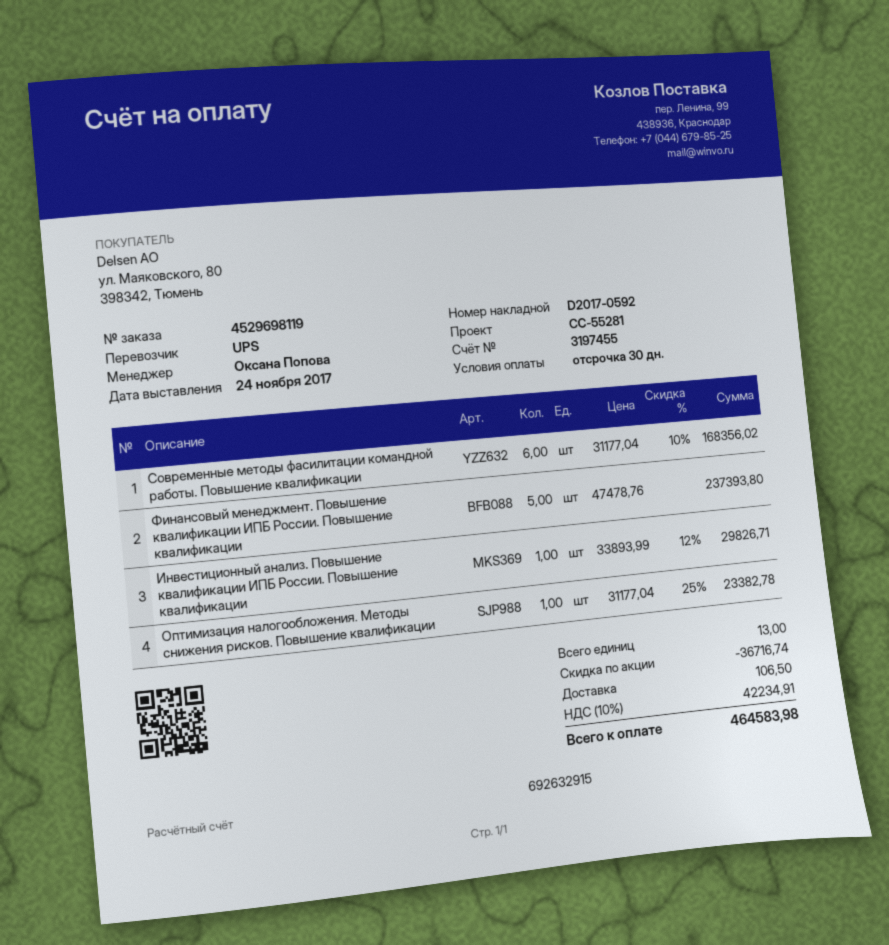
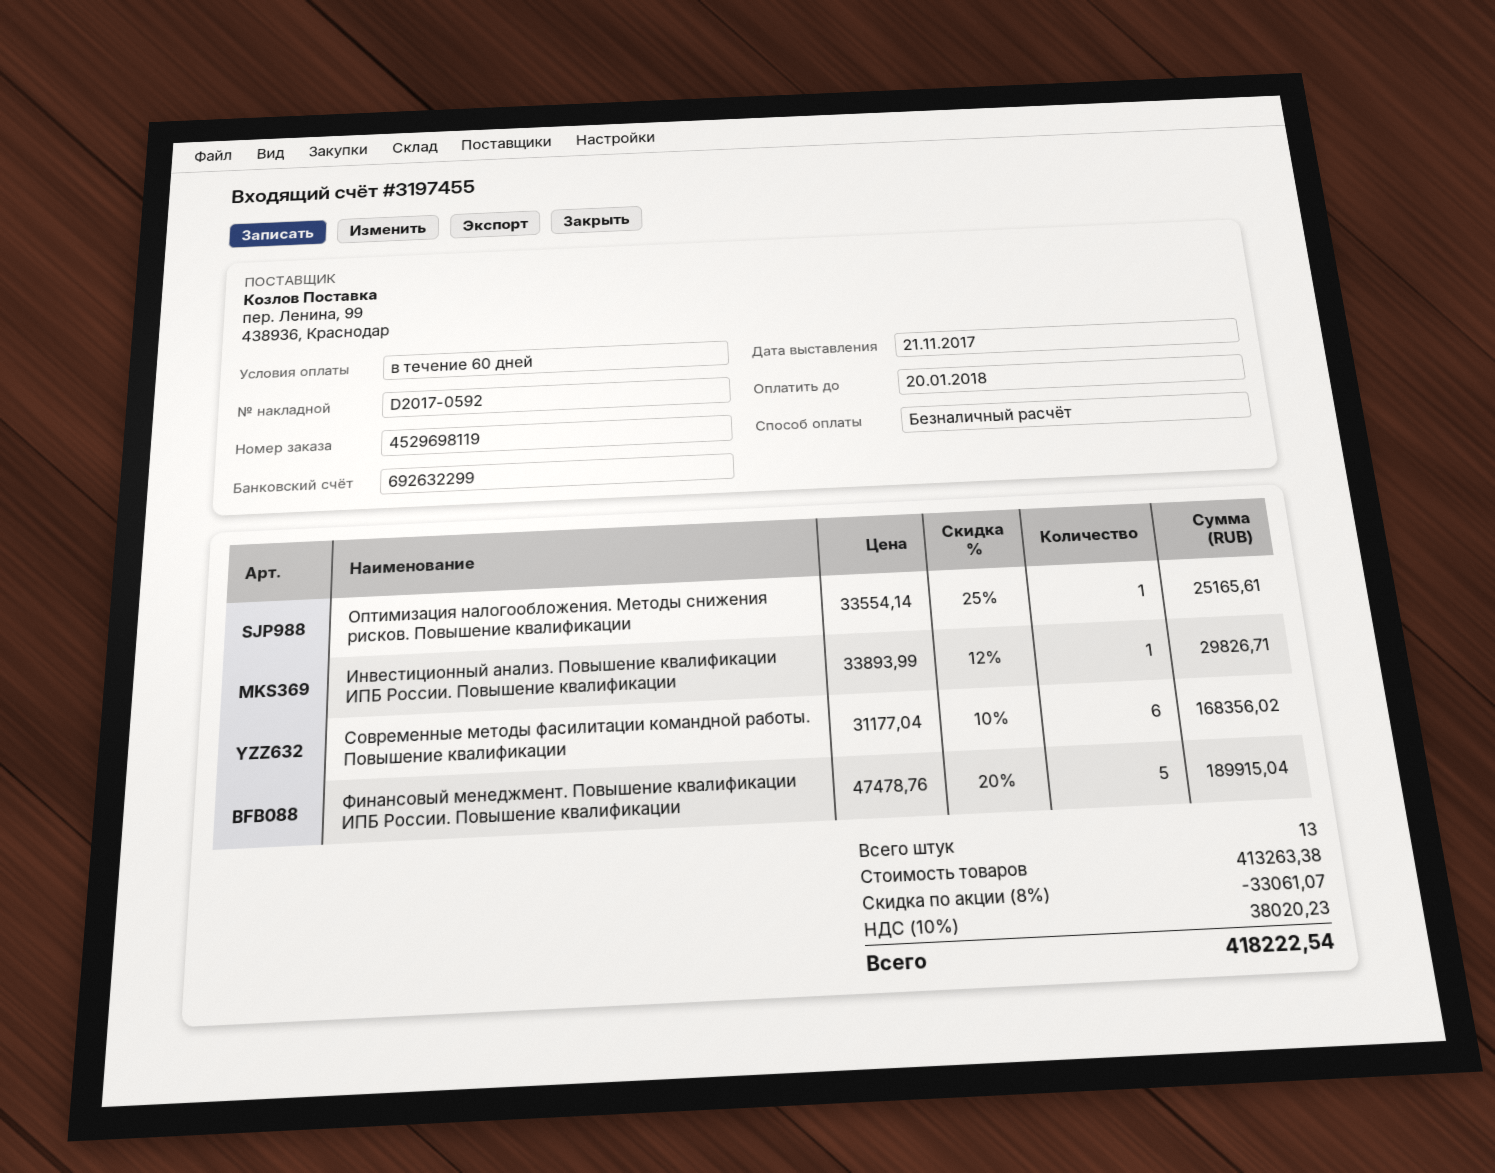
invoice date: 2017-11-24 -> 2017-11-21
payment terms: 30 days -> 60 days
bank account: 692632915 -> 692632299
Финансовый менеджмент. Повышение квалификации ИПБ России. Повышение квалификации: 5 x 47478.76 = 237393.80 -> 5 x 47478.76 - 20% = 189915.04
Оптимизация налогообложения. Методы снижения рисков. Повышение квалификации: 1 x 31177.04 - 25% = 23382.78 -> 1 x 33554.14 - 25% = 25165.61
discount: 36716.74 -> 33061.07
shipping: 106.50 -> none
tax: 10% = 42234.91 -> 10% = 38020.23
total: 464583.98 -> 418222.54

